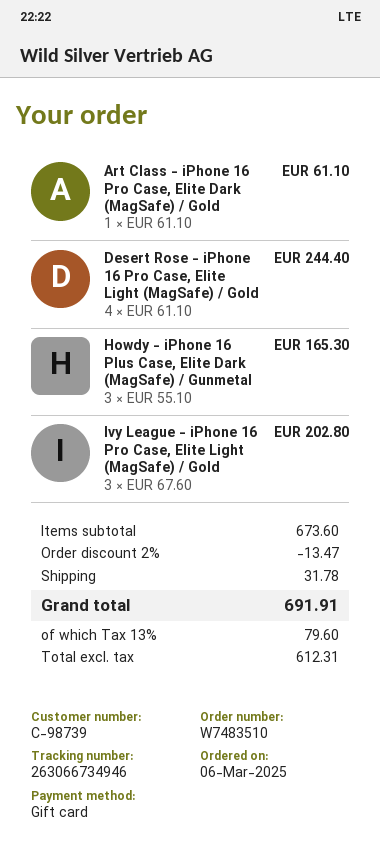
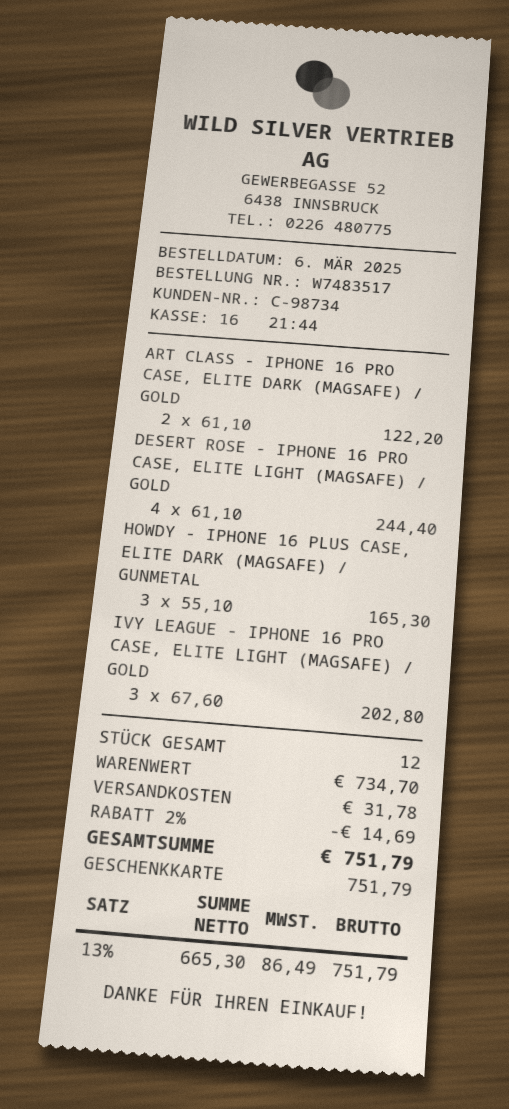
order number: W7483510 -> W7483517
customer number: C-98739 -> C-98734
Art Class - iPhone 16 Pro Case, Elite Dark (MagSafe) / Gold: 1 x 61.10 = 61.10 -> 2 x 61.10 = 122.20
subtotal: 673.60 -> 734.70
discount: 2% = 13.47 -> 2% = 14.69
net: 612.31 -> 665.30
tax: 13% = 79.60 -> 13% = 86.49
total: 691.91 -> 751.79

